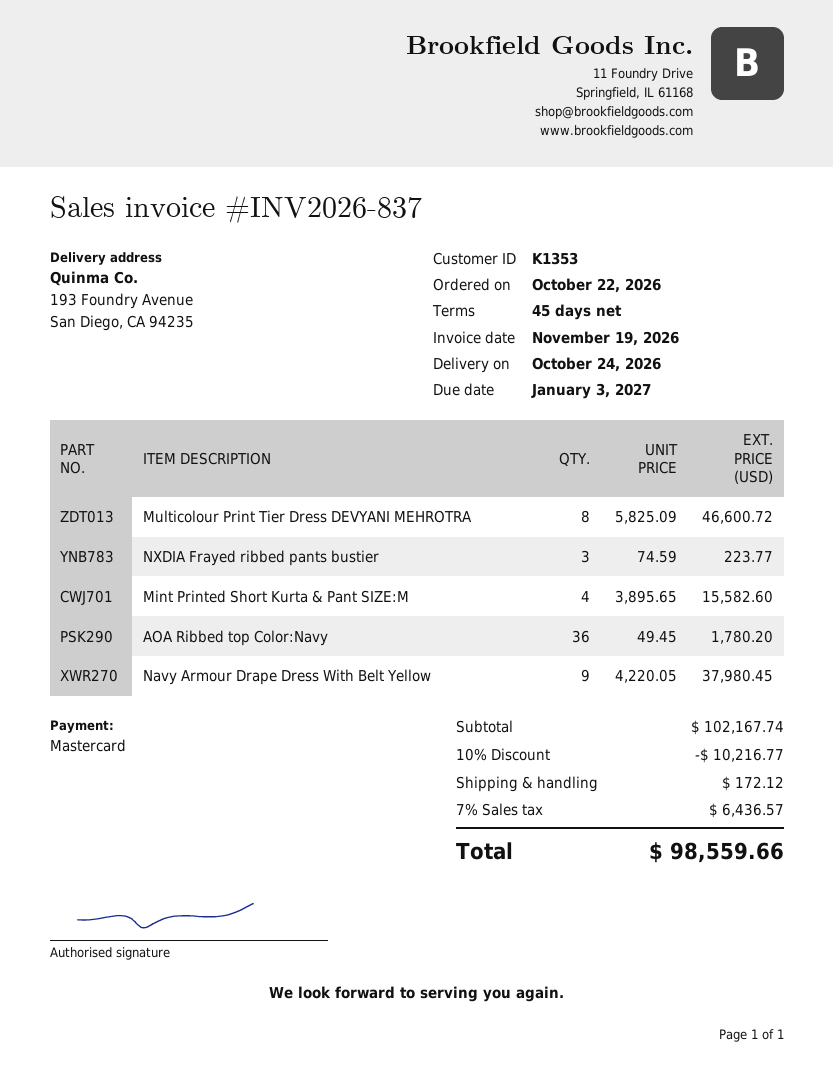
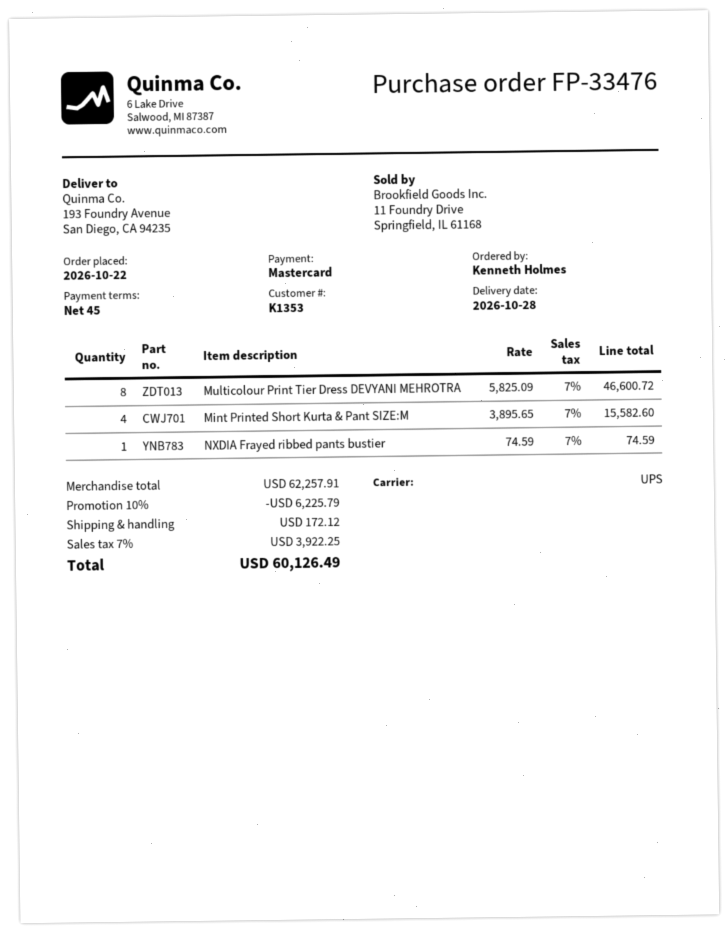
delivery date: 2026-10-24 -> 2026-10-28
NXDIA Frayed ribbed pants bustier: 3 x 74.59 = 223.77 -> 1 x 74.59 = 74.59
AOA Ribbed top Color:Navy: 36 x 49.45 = 1780.20 -> none
Navy Armour Drape Dress With Belt Yellow: 9 x 4220.05 = 37980.45 -> none
subtotal: 102167.74 -> 62257.91
discount: 10% = 10216.77 -> 10% = 6225.79
tax: 7% = 6436.57 -> 7% = 3922.25
total: 98559.66 -> 60126.49

